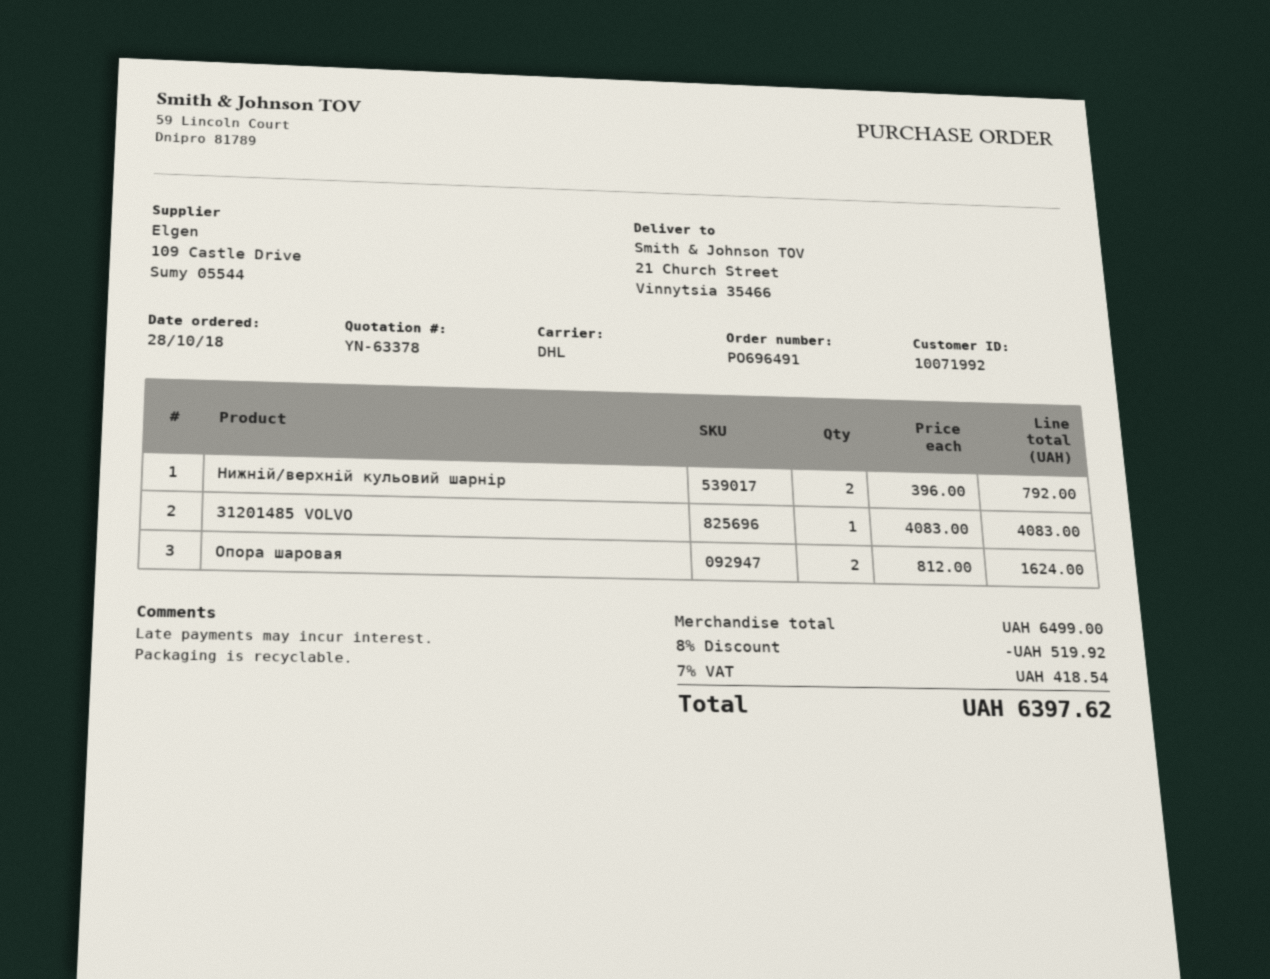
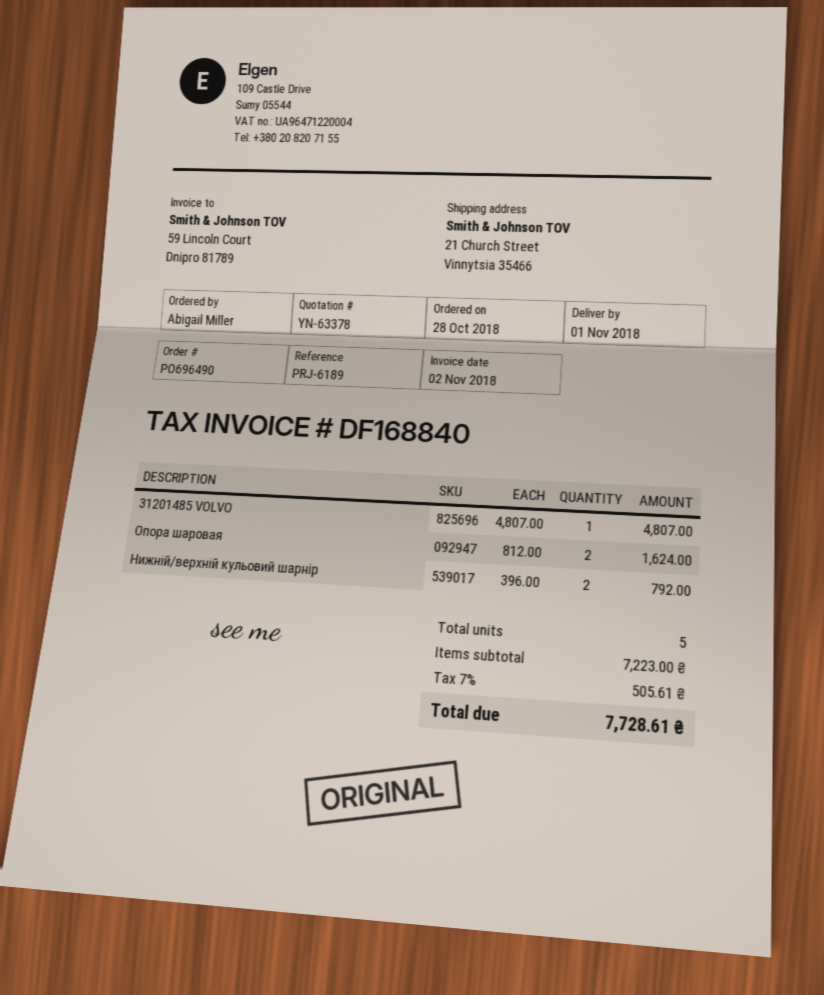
order number: PO696491 -> PO696490
31201485 VOLVO: 1 x 4083.00 = 4083.00 -> 1 x 4807.00 = 4807.00
subtotal: 6499.00 -> 7223.00
discount: 8% = 519.92 -> none
tax: 7% = 418.54 -> 7% = 505.61
total: 6397.62 -> 7728.61

